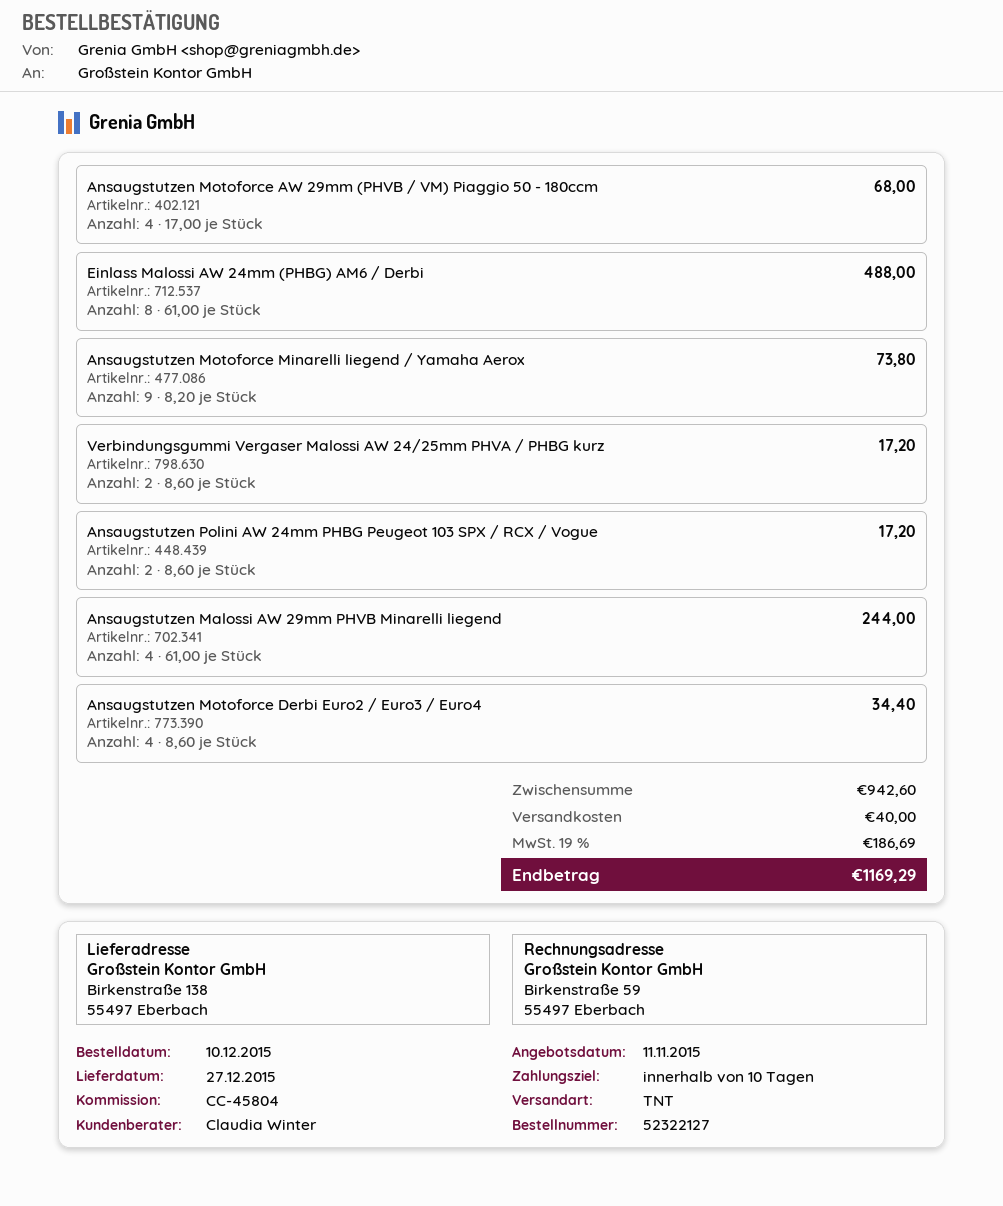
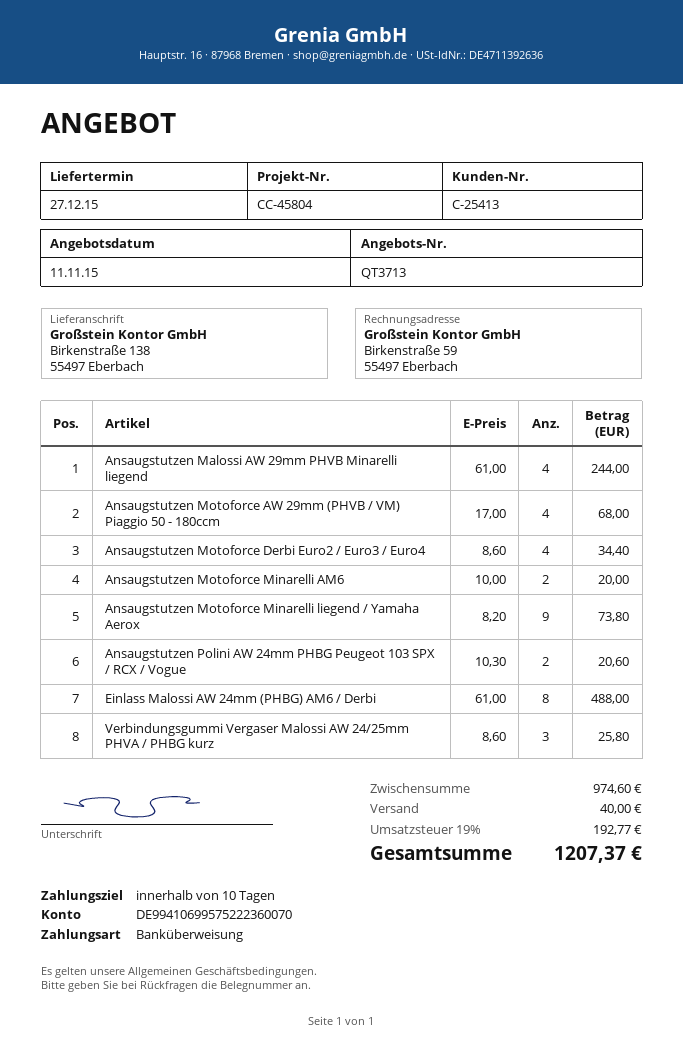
Verbindungsgummi Vergaser Malossi AW 24/25mm PHVA / PHBG kurz: 2 x 8.60 = 17.20 -> 3 x 8.60 = 25.80
Ansaugstutzen Polini AW 24mm PHBG Peugeot 103 SPX / RCX / Vogue: 2 x 8.60 = 17.20 -> 2 x 10.30 = 20.60
Ansaugstutzen Motoforce Minarelli AM6: none -> 2 x 10.00 = 20.00
subtotal: 942.60 -> 974.60
tax: 19% = 186.69 -> 19% = 192.77
total: 1169.29 -> 1207.37

